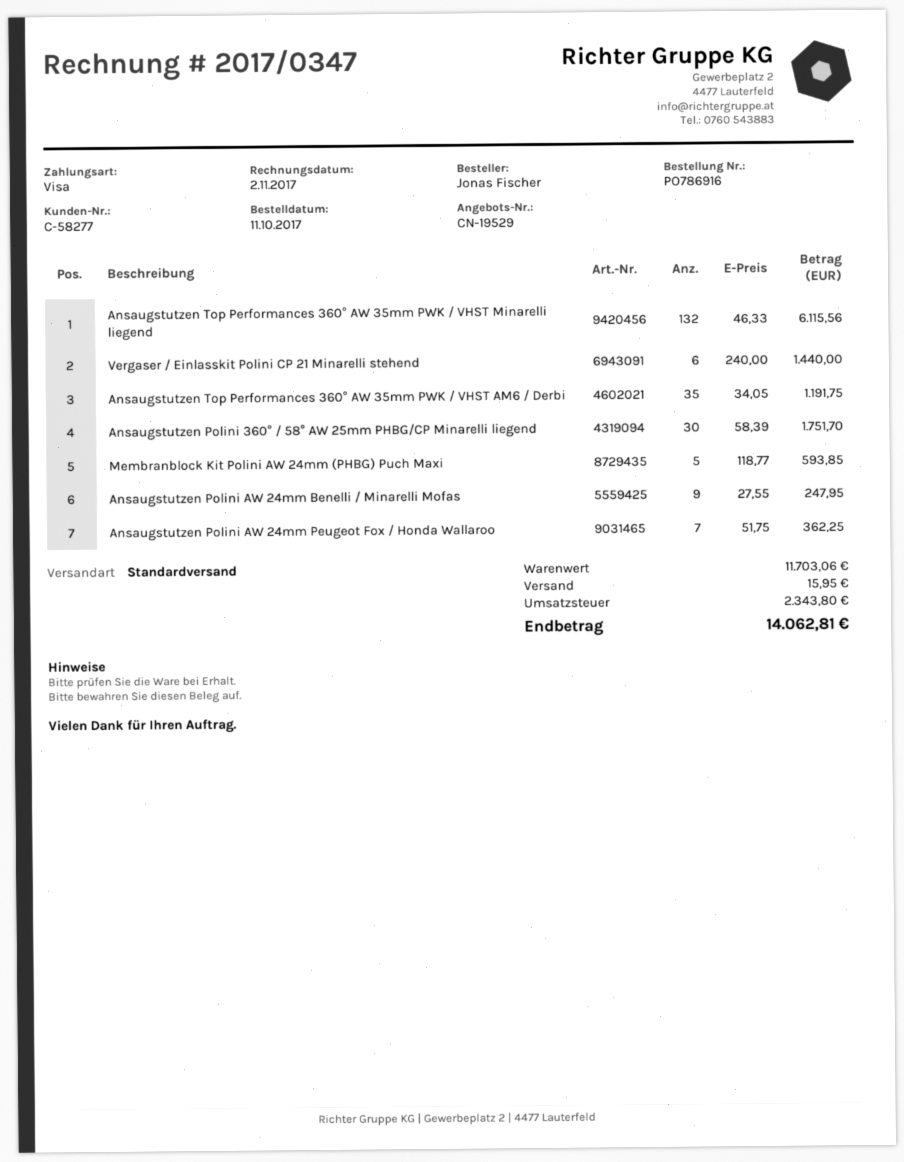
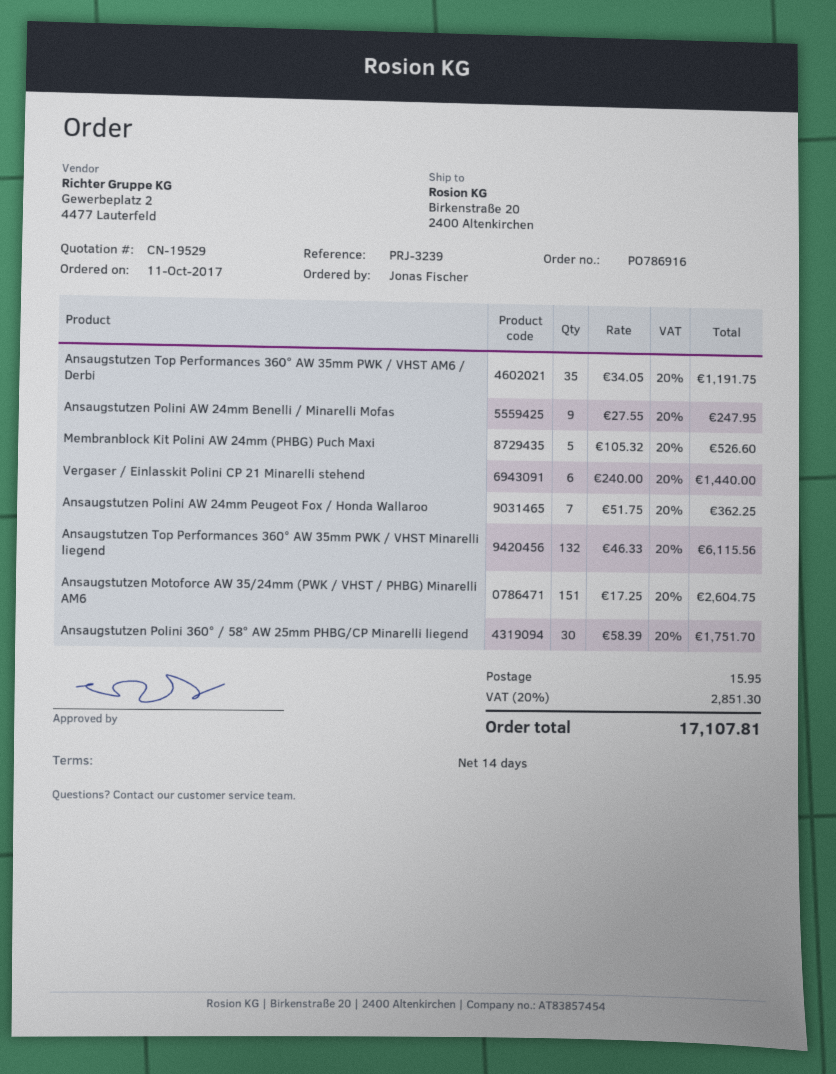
Membranblock Kit Polini AW 24mm (PHBG) Puch Maxi: 5 x 118.77 = 593.85 -> 5 x 105.32 = 526.60
Ansaugstutzen Motoforce AW 35/24mm (PWK / VHST / PHBG) Minarelli AM6: none -> 151 x 17.25 = 2604.75
tax: 2343.80 -> 2851.30
total: 14062.81 -> 17107.81

